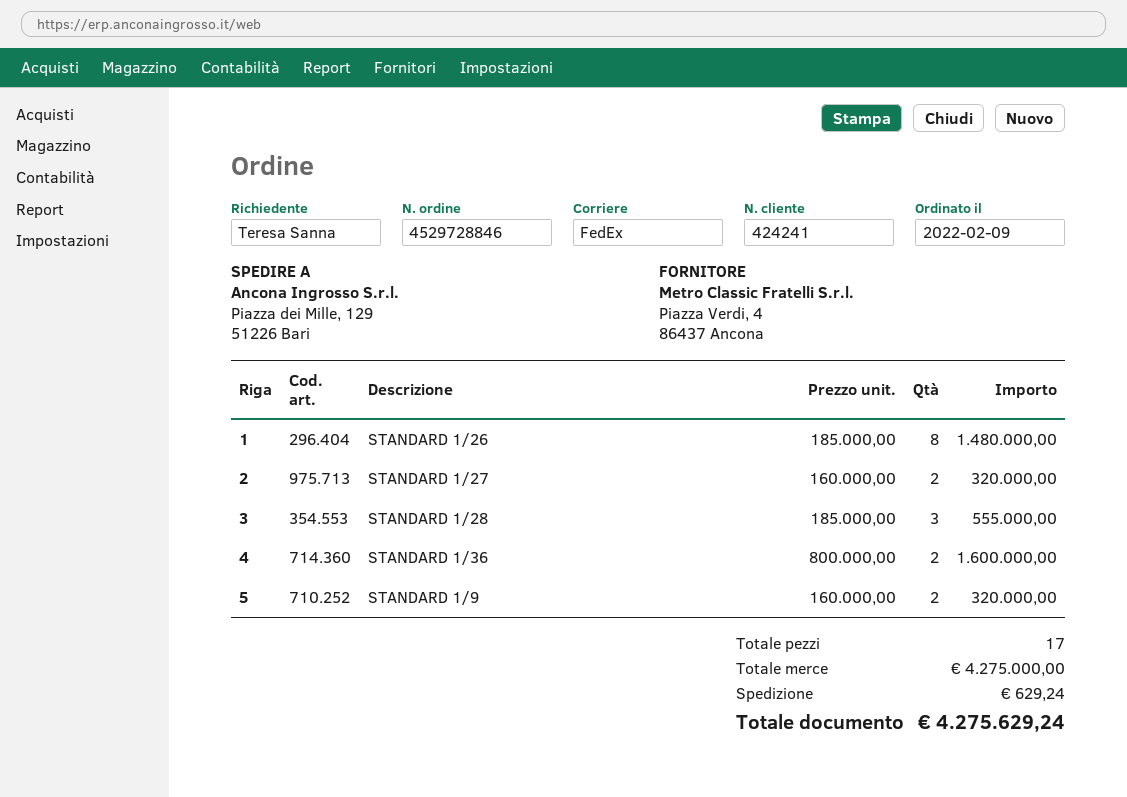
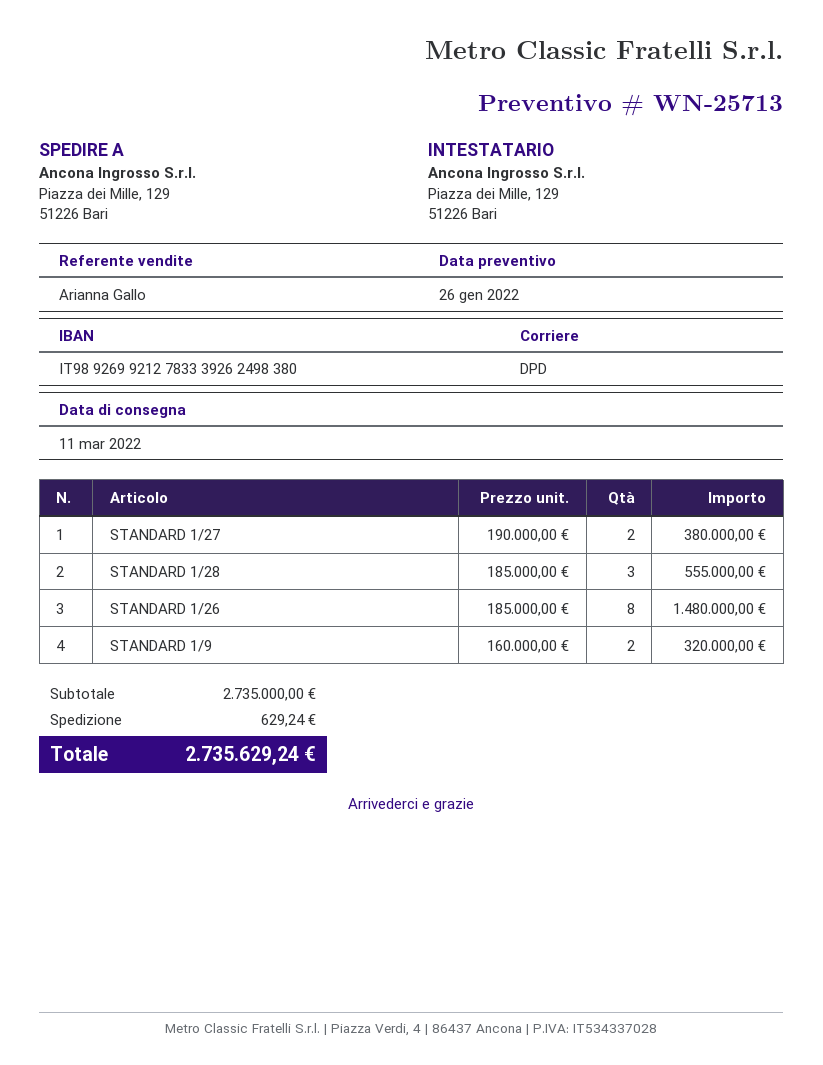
shipping method: FedEx -> DPD
STANDARD 1/27: 2 x 160000.00 = 320000.00 -> 2 x 190000.00 = 380000.00
STANDARD 1/36: 2 x 800000.00 = 1600000.00 -> none
subtotal: 4275000.00 -> 2735000.00
total: 4275629.24 -> 2735629.24

